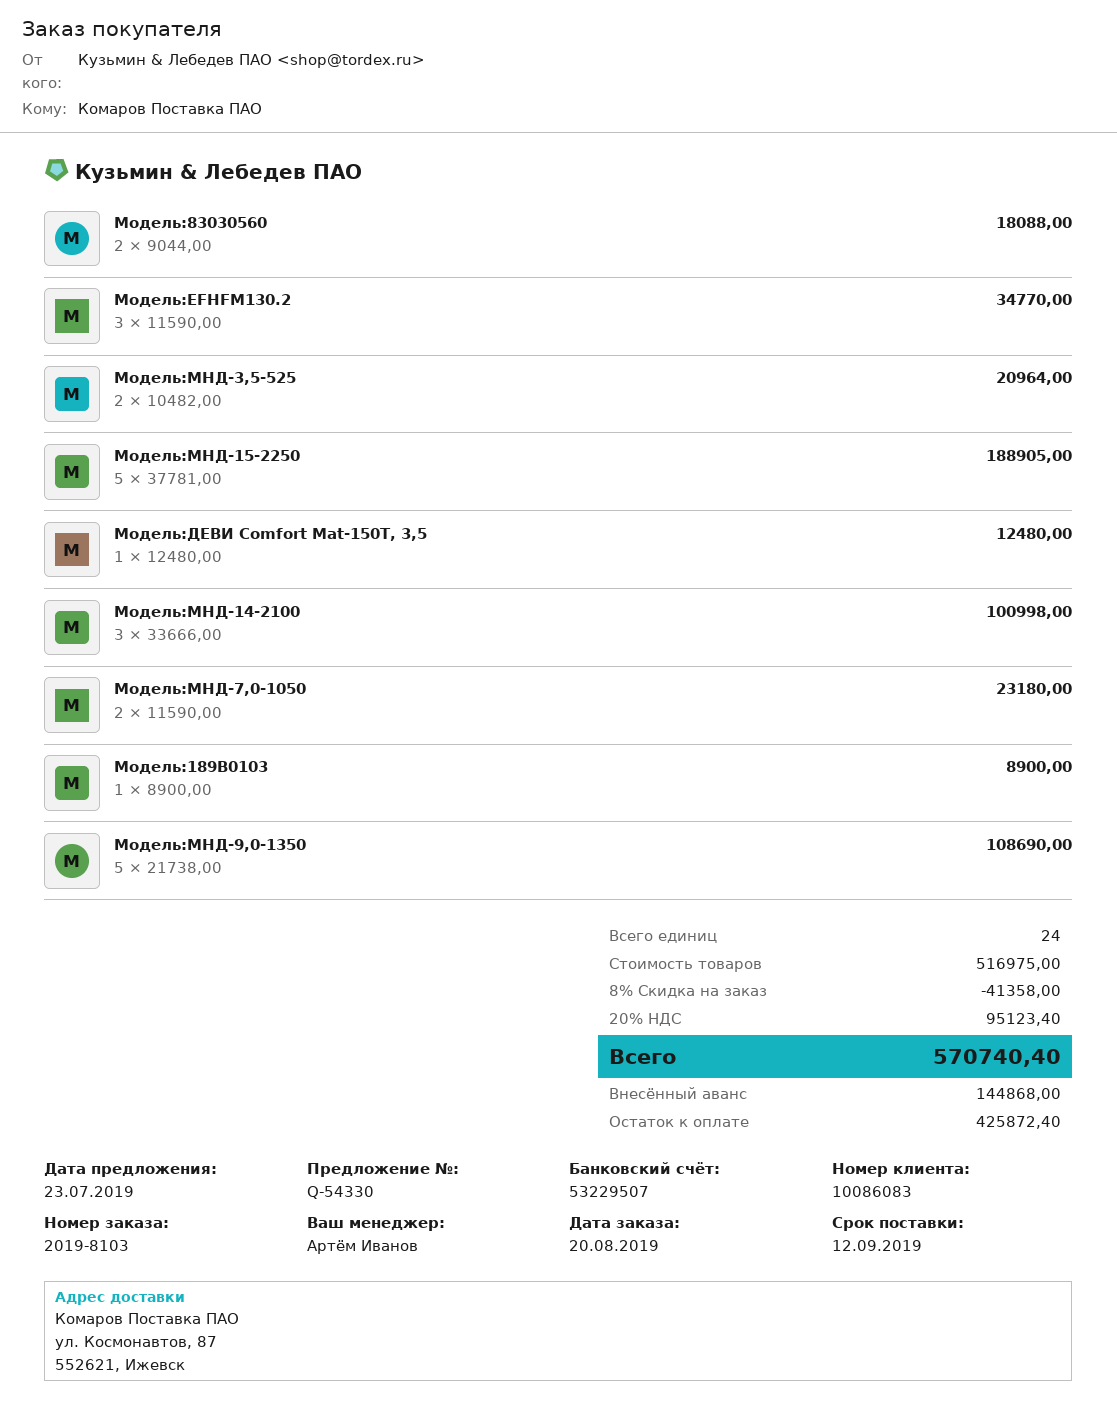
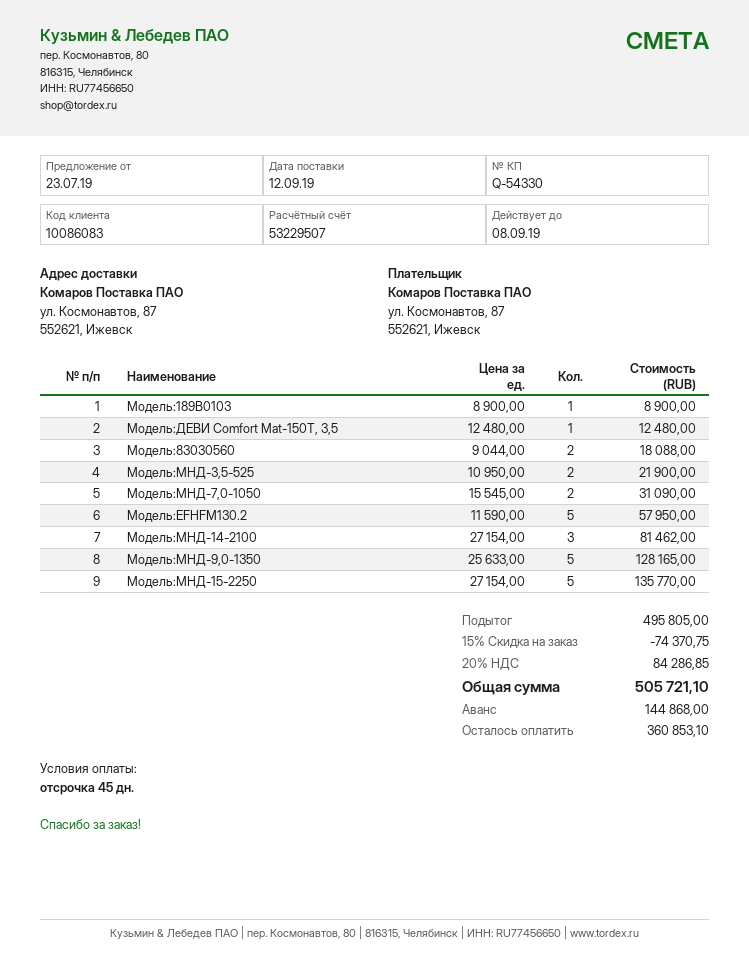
Модель:EFHFM130.2: 3 x 11590.00 = 34770.00 -> 5 x 11590.00 = 57950.00
Модель:МНД-3,5-525: 2 x 10482.00 = 20964.00 -> 2 x 10950.00 = 21900.00
Модель:МНД-15-2250: 5 x 37781.00 = 188905.00 -> 5 x 27154.00 = 135770.00
Модель:МНД-14-2100: 3 x 33666.00 = 100998.00 -> 3 x 27154.00 = 81462.00
Модель:МНД-7,0-1050: 2 x 11590.00 = 23180.00 -> 2 x 15545.00 = 31090.00
Модель:МНД-9,0-1350: 5 x 21738.00 = 108690.00 -> 5 x 25633.00 = 128165.00
subtotal: 516975.00 -> 495805.00
discount: 8% = 41358.00 -> 15% = 74370.75
tax: 20% = 95123.40 -> 20% = 84286.85
total: 570740.40 -> 505721.10
balance: 425872.40 -> 360853.10

